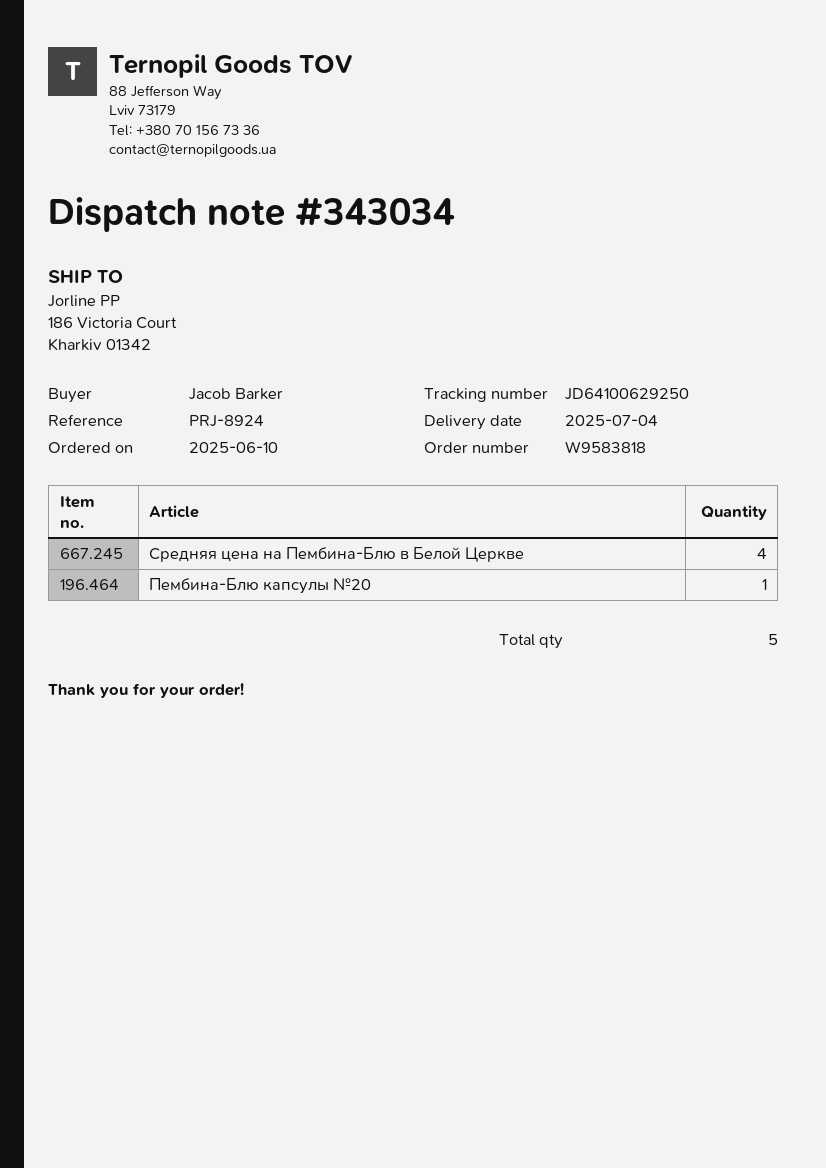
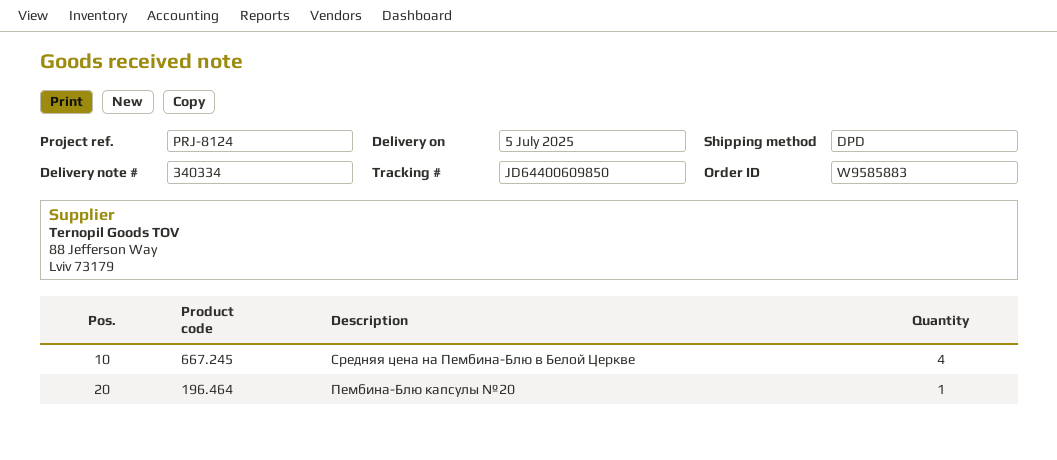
order number: W9583818 -> W9585883
delivery note number: 343034 -> 340334
delivery date: 2025-07-04 -> 2025-07-05
reference: PRJ-8924 -> PRJ-8124
tracking number: JD64100629250 -> JD64400609850

